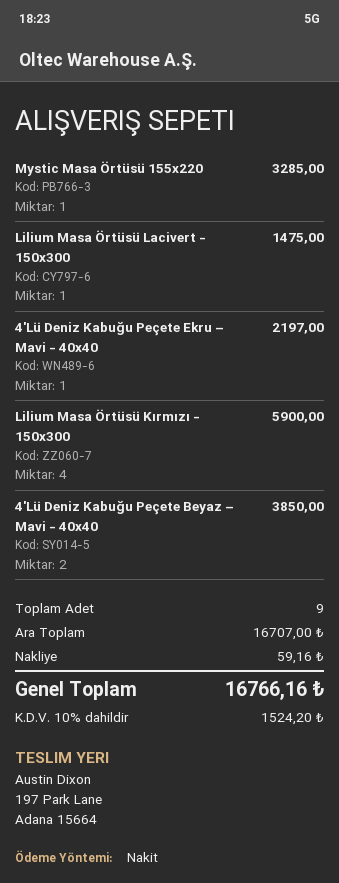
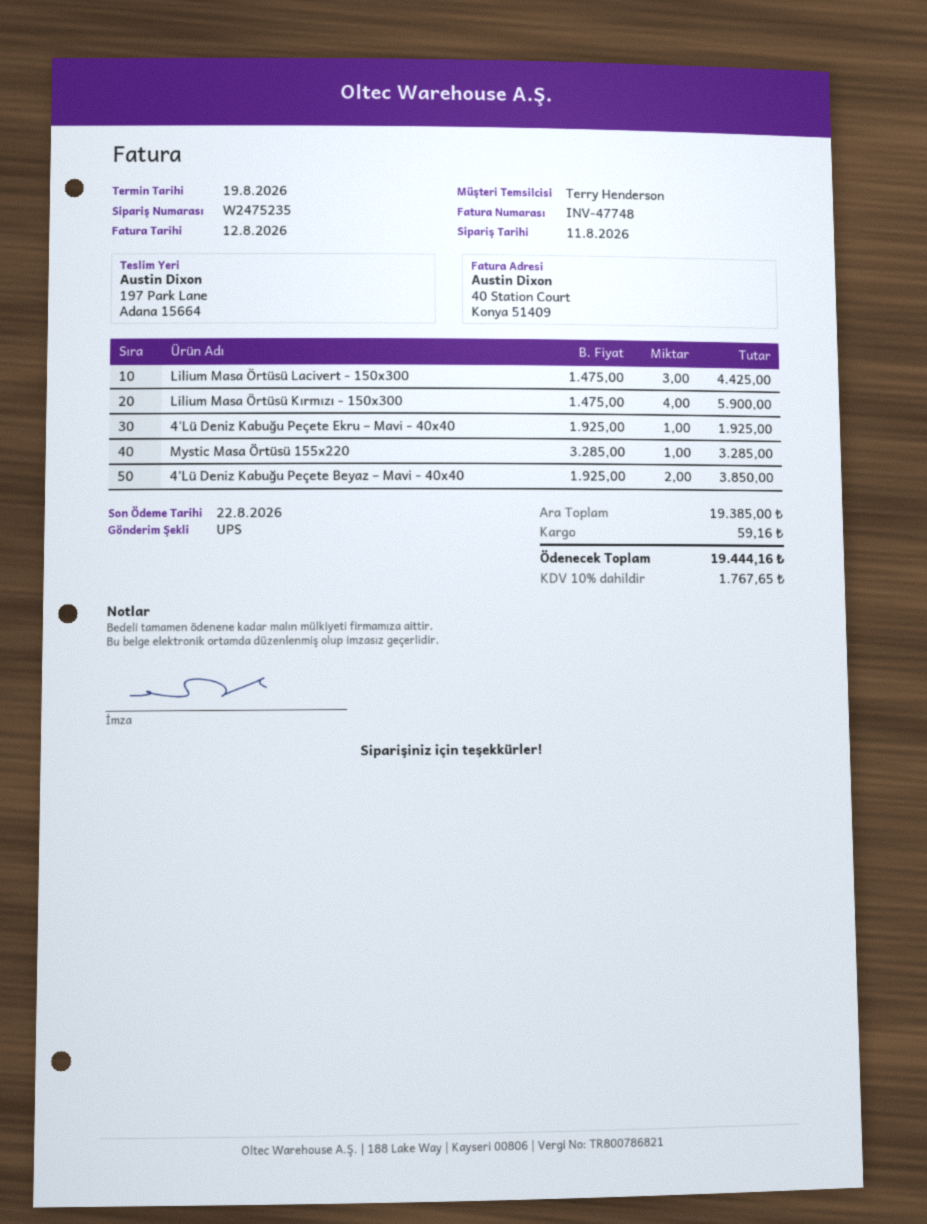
Lilium Masa Örtüsü Lacivert - 150x300: 1 for 1475.00 -> 3 for 4425.00
4'Lü Deniz Kabuğu Peçete Ekru – Mavi - 40x40: 1 for 2197.00 -> 1 for 1925.00
subtotal: 16707.00 -> 19385.00
tax: 10% = 1524.20 -> 10% = 1767.65
total: 16766.16 -> 19444.16

